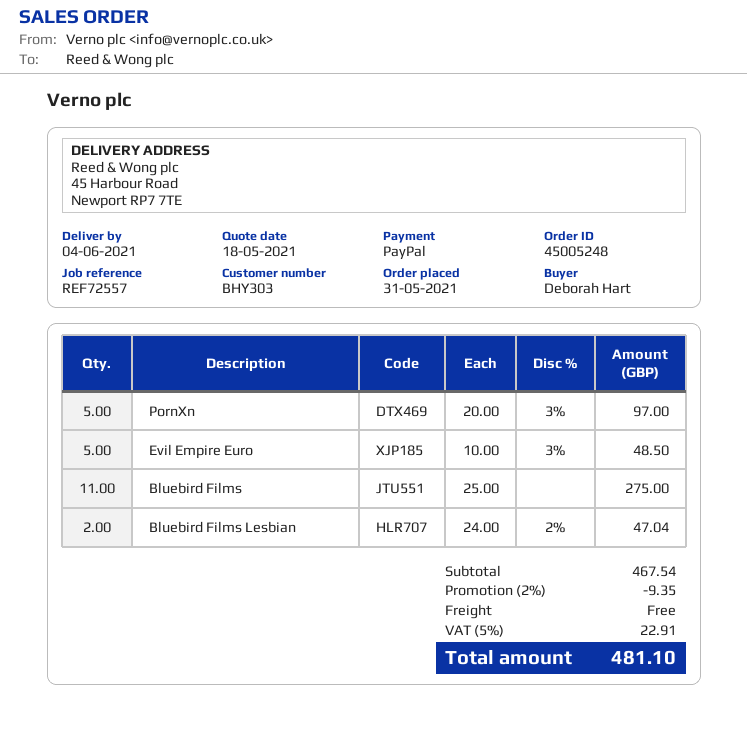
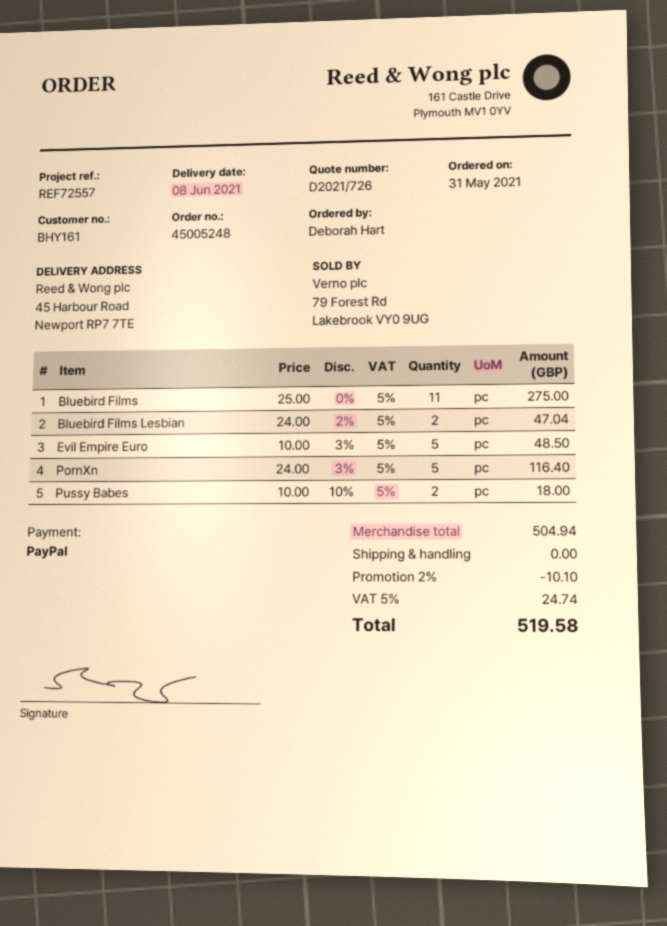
delivery date: 2021-06-04 -> 2021-06-08
customer number: BHY303 -> BHY161
PornXn: 5 x 20.00 - 3% = 97.00 -> 5 x 24.00 - 3% = 116.40
Pussy Babes: none -> 2 x 10.00 - 10% = 18.00
subtotal: 467.54 -> 504.94
discount: 2% = 9.35 -> 2% = 10.10
tax: 5% = 22.91 -> 5% = 24.74
total: 481.10 -> 519.58

